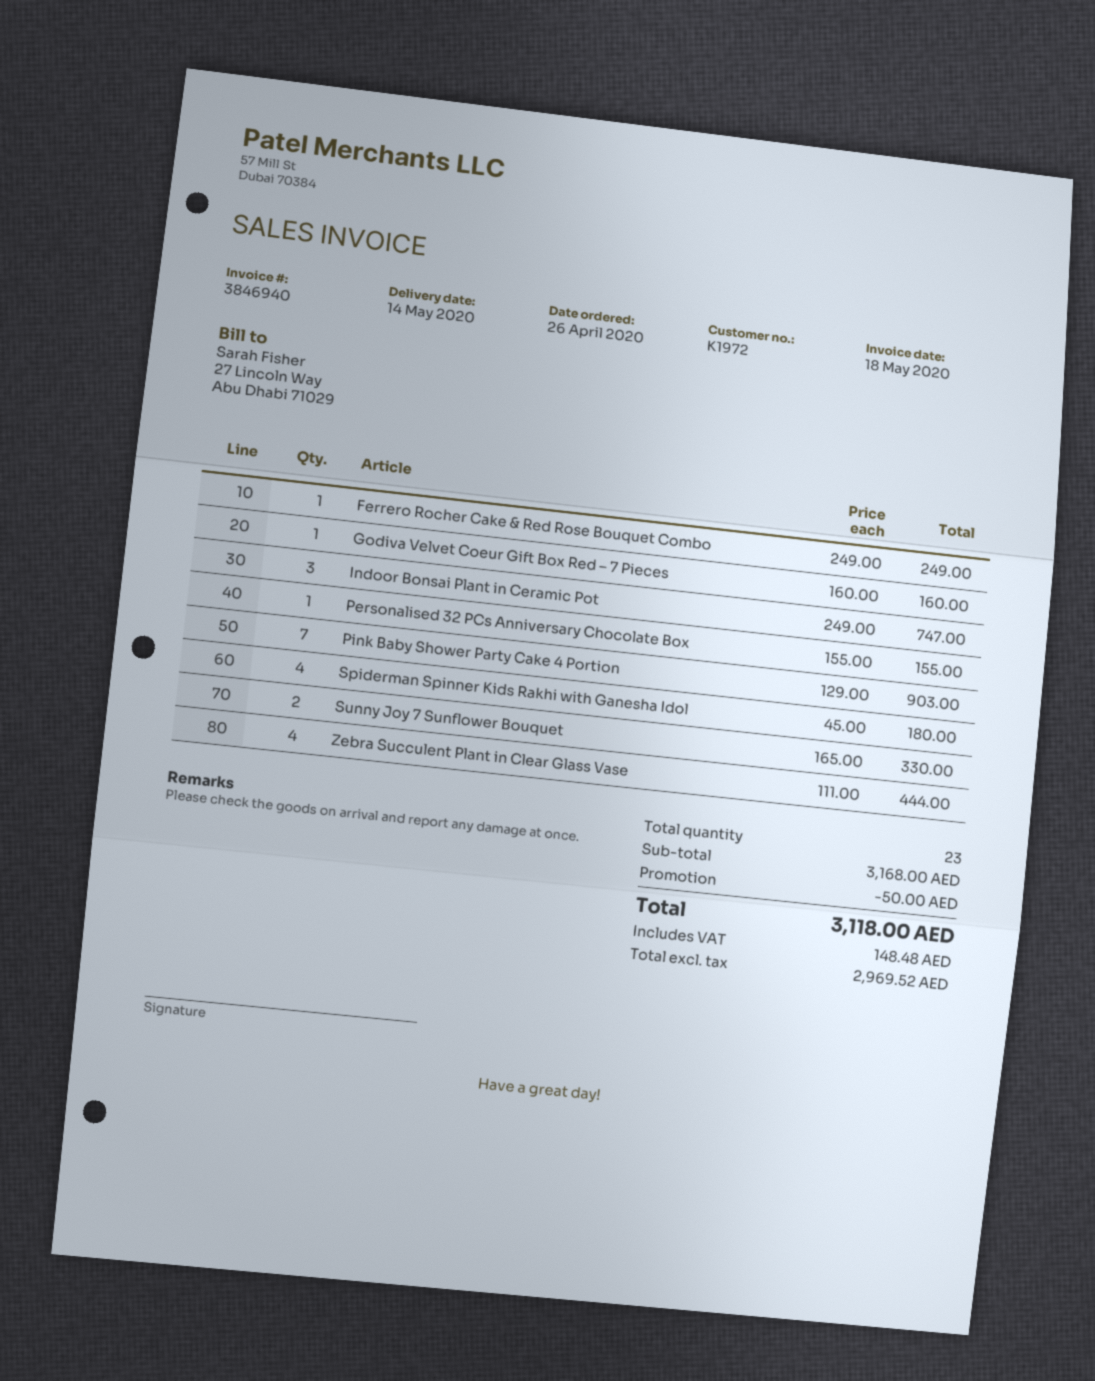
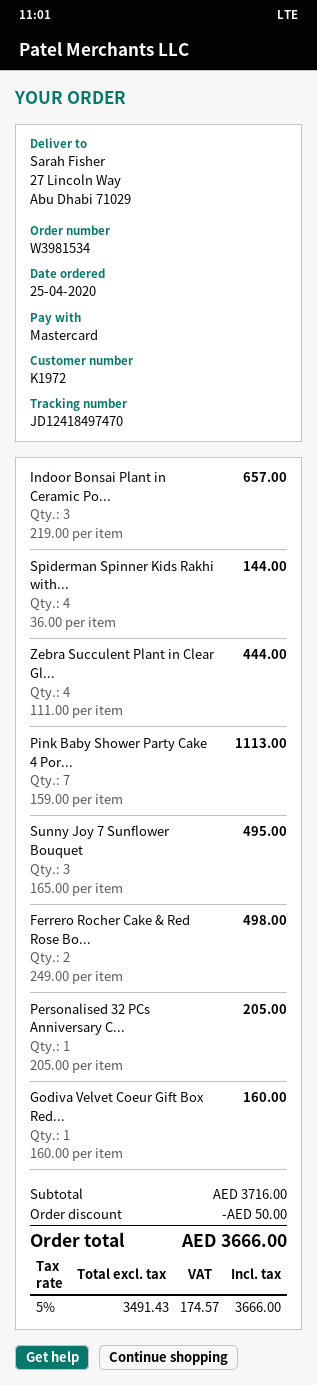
order date: 2020-04-26 -> 2020-04-25
Ferrero Rocher Cake & Red Rose Bouquet Combo: 1 x 249.00 = 249.00 -> 2 x 249.00 = 498.00
Indoor Bonsai Plant in Ceramic Pot: 3 x 249.00 = 747.00 -> 3 x 219.00 = 657.00
Personalised 32 PCs Anniversary Chocolate Box: 1 x 155.00 = 155.00 -> 1 x 205.00 = 205.00
Pink Baby Shower Party Cake 4 Portion: 7 x 129.00 = 903.00 -> 7 x 159.00 = 1113.00
Spiderman Spinner Kids Rakhi with Ganesha Idol: 4 x 45.00 = 180.00 -> 4 x 36.00 = 144.00
Sunny Joy 7 Sunflower Bouquet: 2 x 165.00 = 330.00 -> 3 x 165.00 = 495.00
subtotal: 3168.00 -> 3716.00
net: 2969.52 -> 3491.43
tax: 148.48 -> 174.57
total: 3118.00 -> 3666.00

